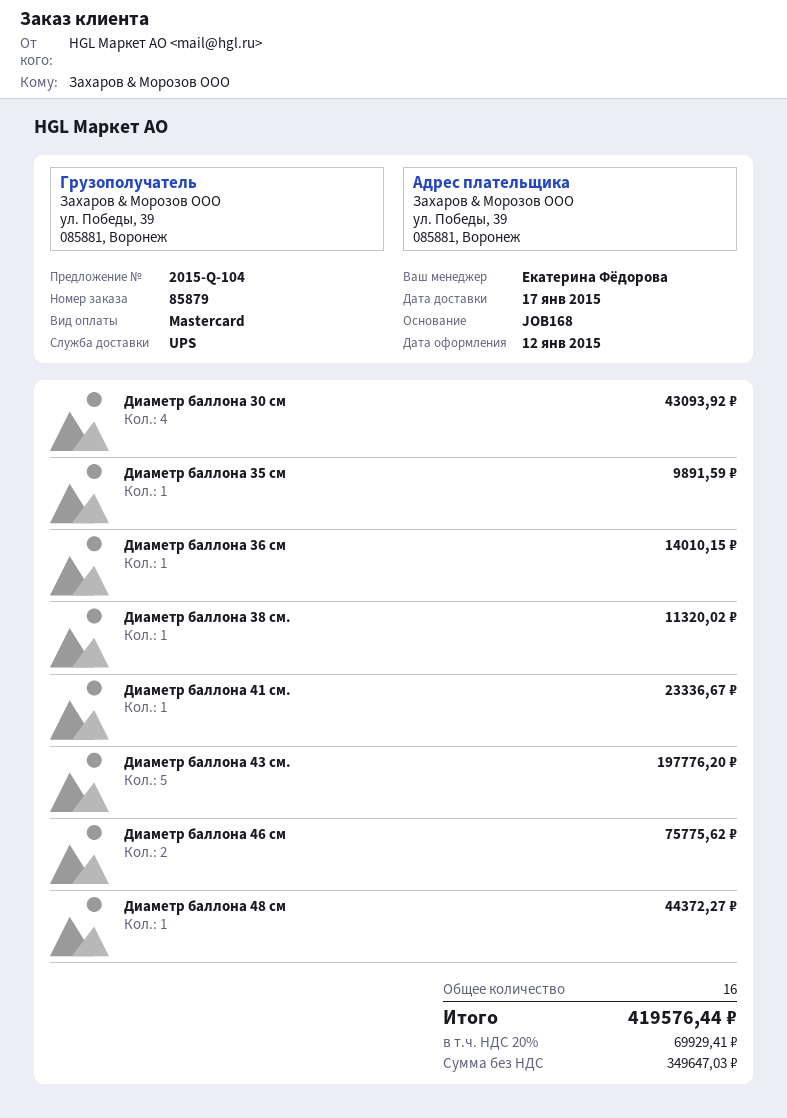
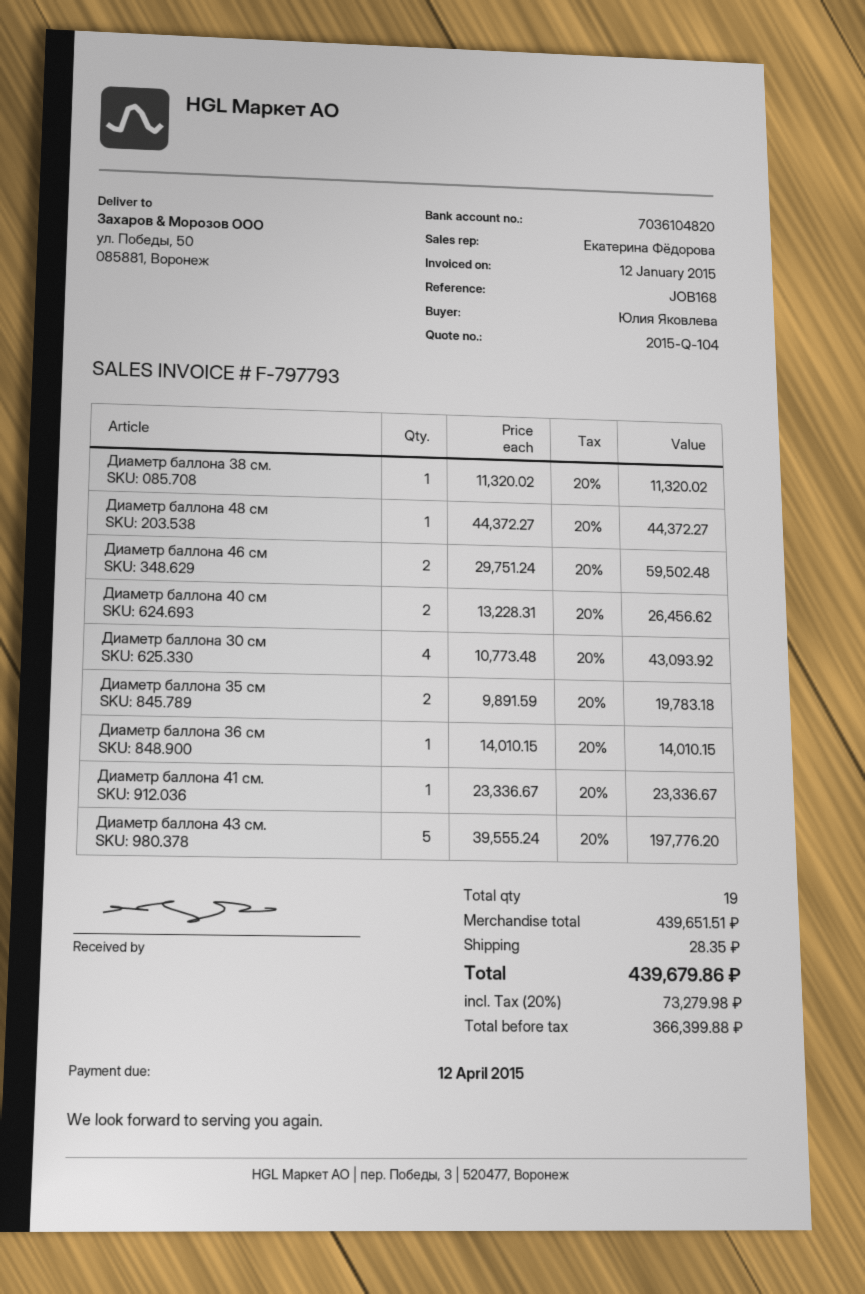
ship to: ул. Победы, 39, 085881, Воронеж -> ул. Победы, 50, 085881, Воронеж
Диаметр баллона 35 см: 1 for 9891.59 -> 2 for 19783.18
Диаметр баллона 46 см: 2 for 75775.62 -> 2 for 59502.48
Диаметр баллона 40 см: none -> 2 for 26456.62
total quantity: 16 -> 19
shipping: none -> 28.35
net: 349647.03 -> 366399.88
tax: 20% = 69929.41 -> 20% = 73279.98
total: 419576.44 -> 439679.86

